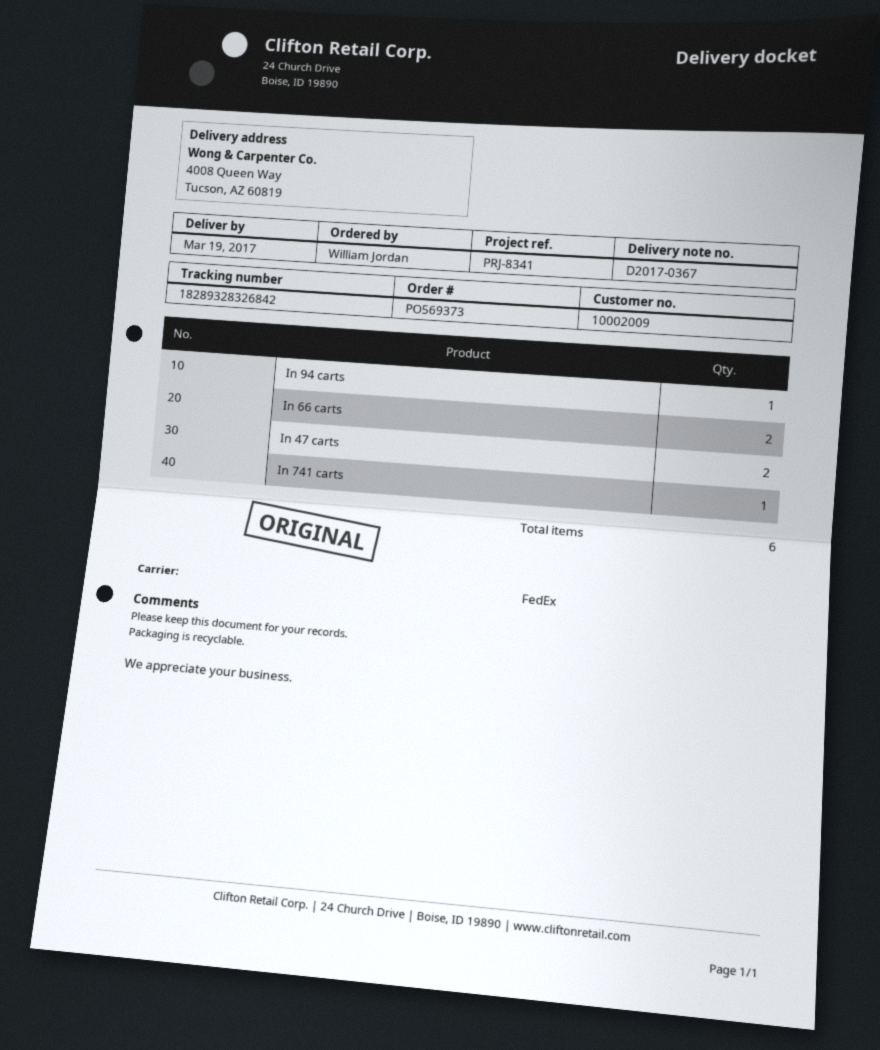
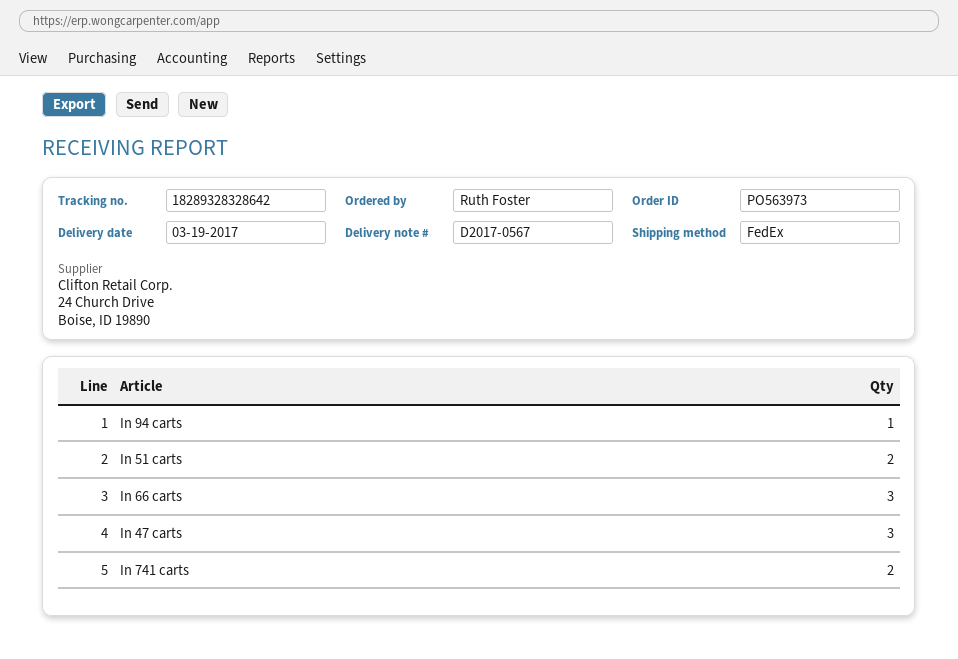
order number: PO569373 -> PO563973
delivery note number: D2017-0367 -> D2017-0567
ordered by: William Jordan -> Ruth Foster
tracking number: 18289328326842 -> 18289328328642
In 66 carts: 2 -> 3
In 47 carts: 2 -> 3
In 741 carts: 1 -> 2
In 51 carts: none -> 2

